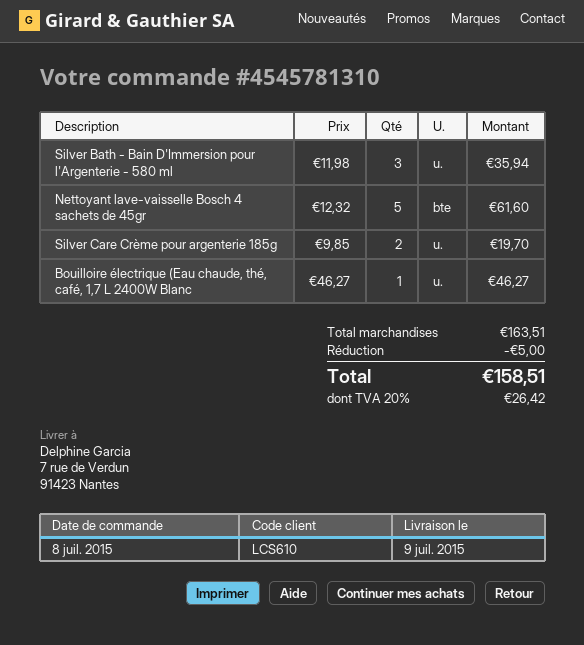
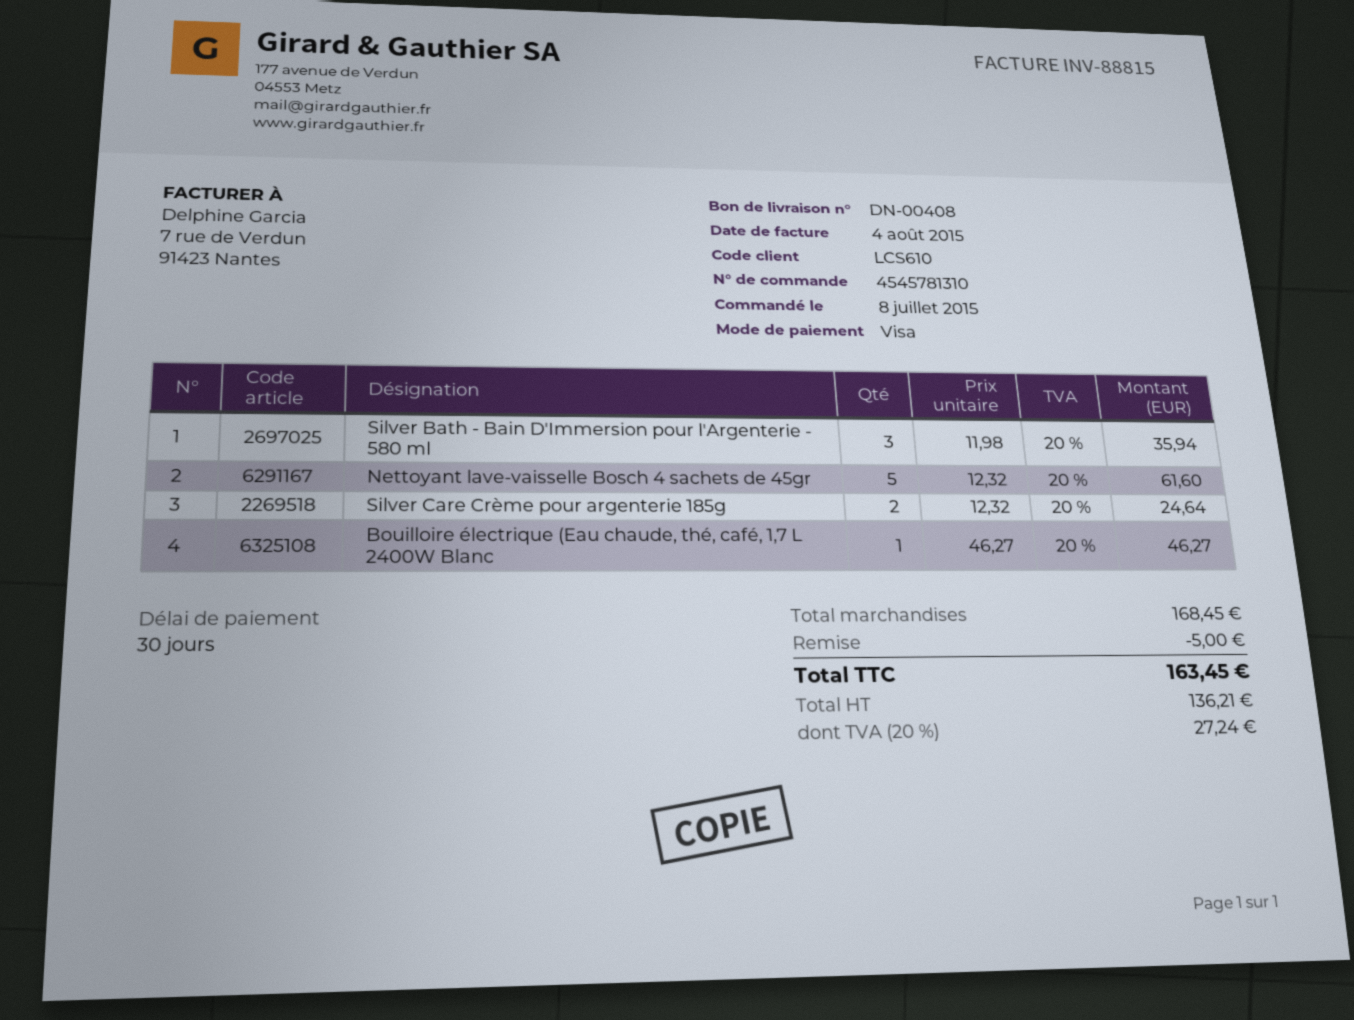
Silver Care Crème pour argenterie 185g: 2 x 9.85 = 19.70 -> 2 x 12.32 = 24.64
subtotal: 163.51 -> 168.45
tax: 20% = 26.42 -> 20% = 27.24
total: 158.51 -> 163.45

